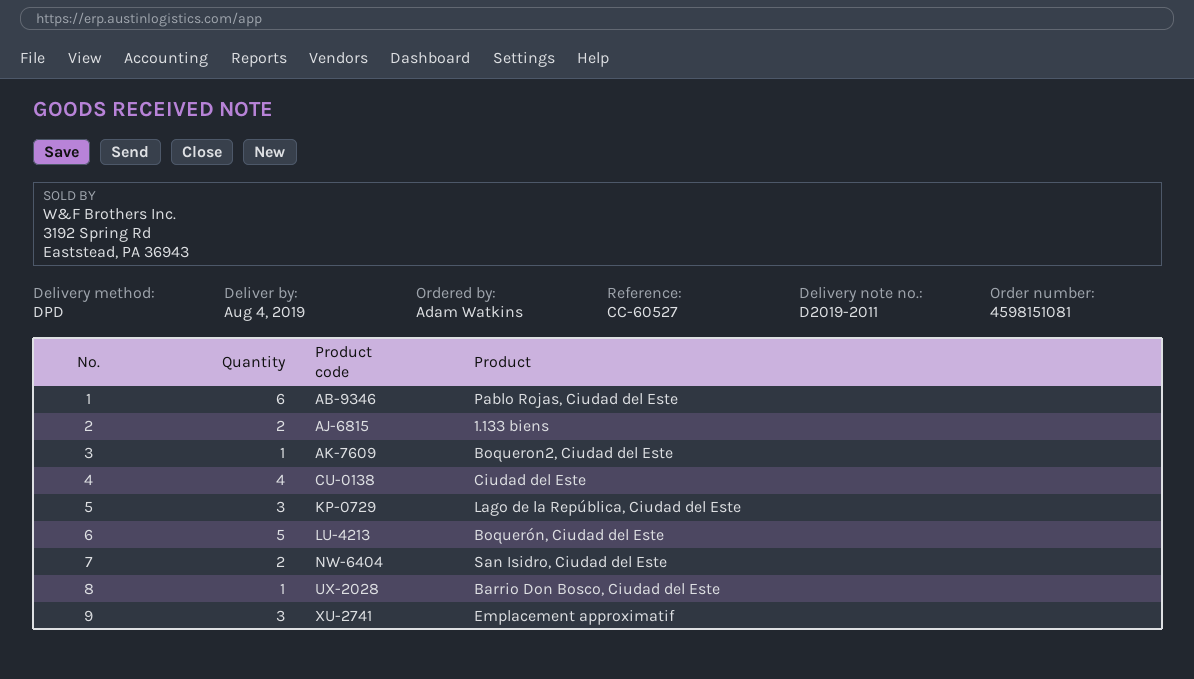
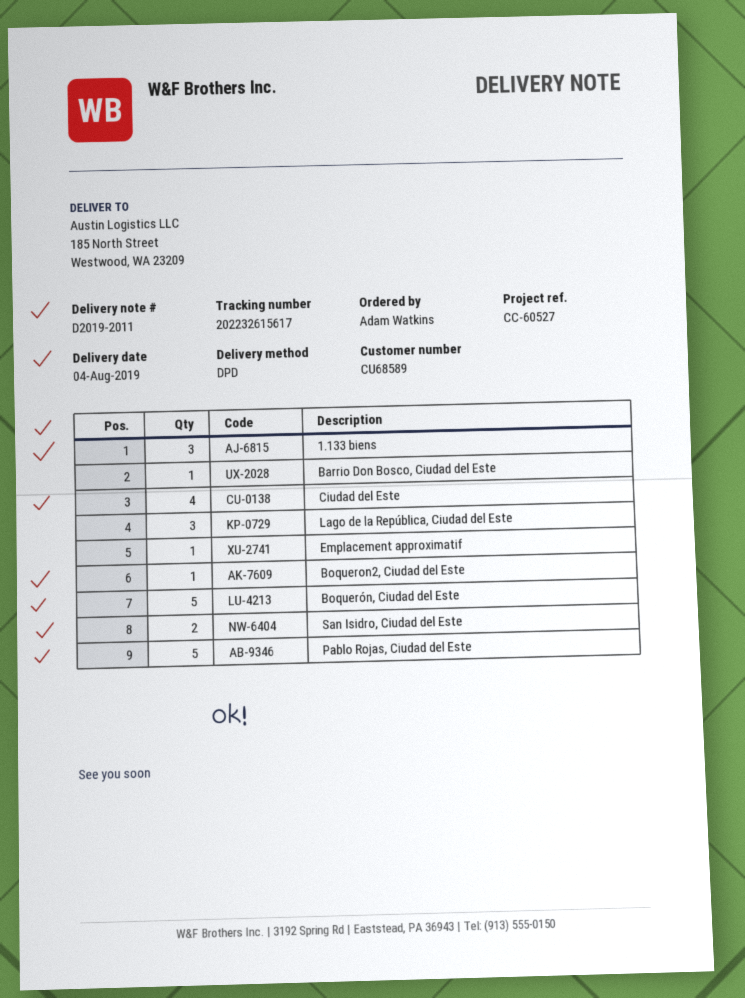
Pablo Rojas, Ciudad del Este: 6 -> 5
1.133 biens: 2 -> 3
Emplacement approximatif: 3 -> 1

